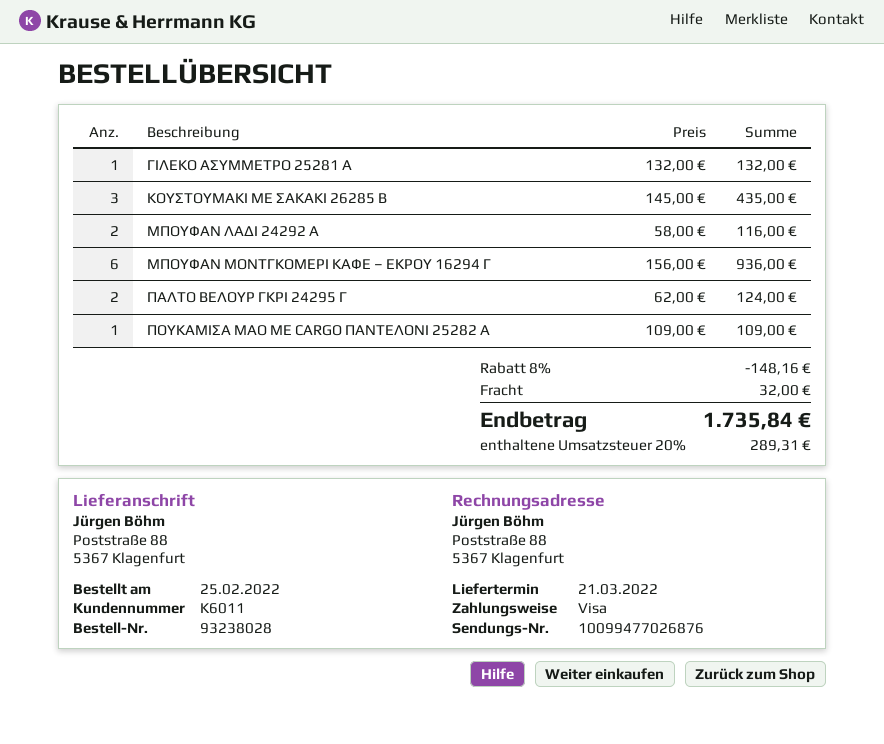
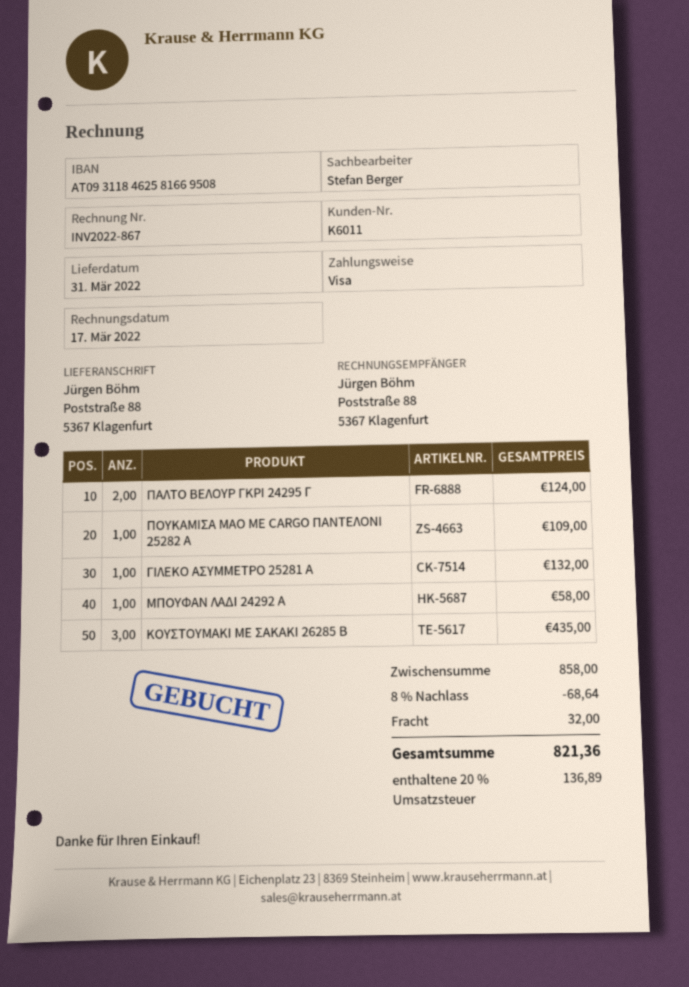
delivery date: 2022-03-21 -> 2022-03-31
ΜΠΟΥΦΑΝ ΛΑΔΙ 24292 Α: 2 for 116.00 -> 1 for 58.00
ΜΠΟΥΦΑΝ ΜΟΝΤΓΚΟΜΕΡΙ ΚΑΦΕ – ΕΚΡΟΥ 16294 Γ: 6 for 936.00 -> none
discount: 8% = 148.16 -> 8% = 68.64
tax: 20% = 289.31 -> 20% = 136.89
total: 1735.84 -> 821.36

